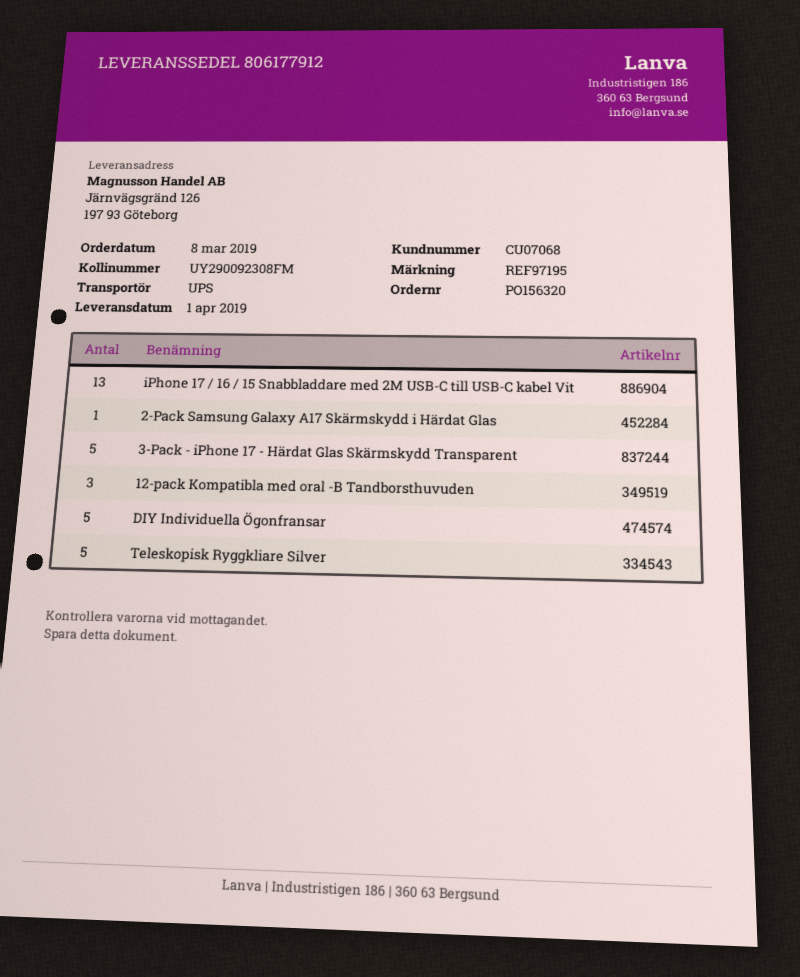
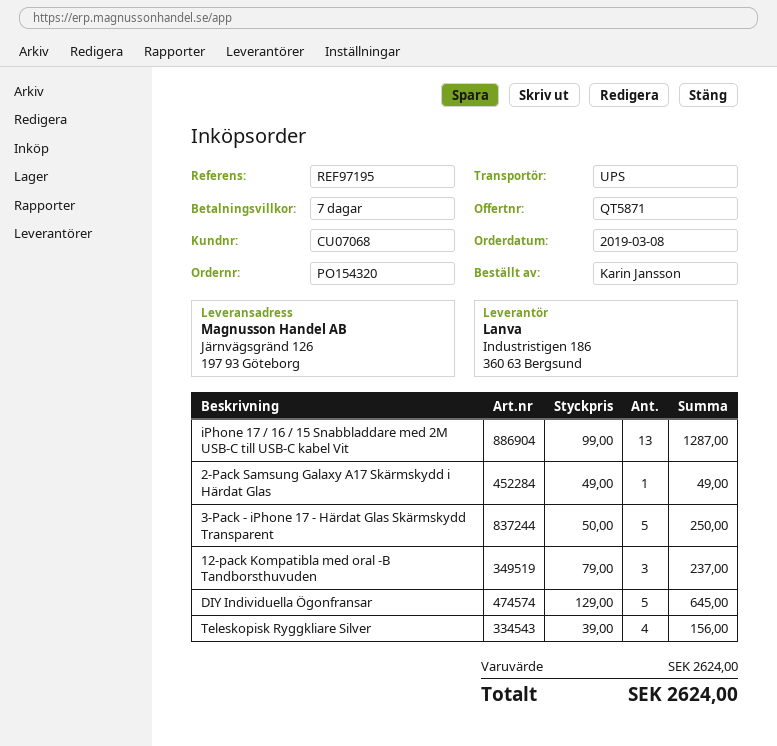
order number: PO156320 -> PO154320
Teleskopisk Ryggkliare Silver: 5 -> 4

